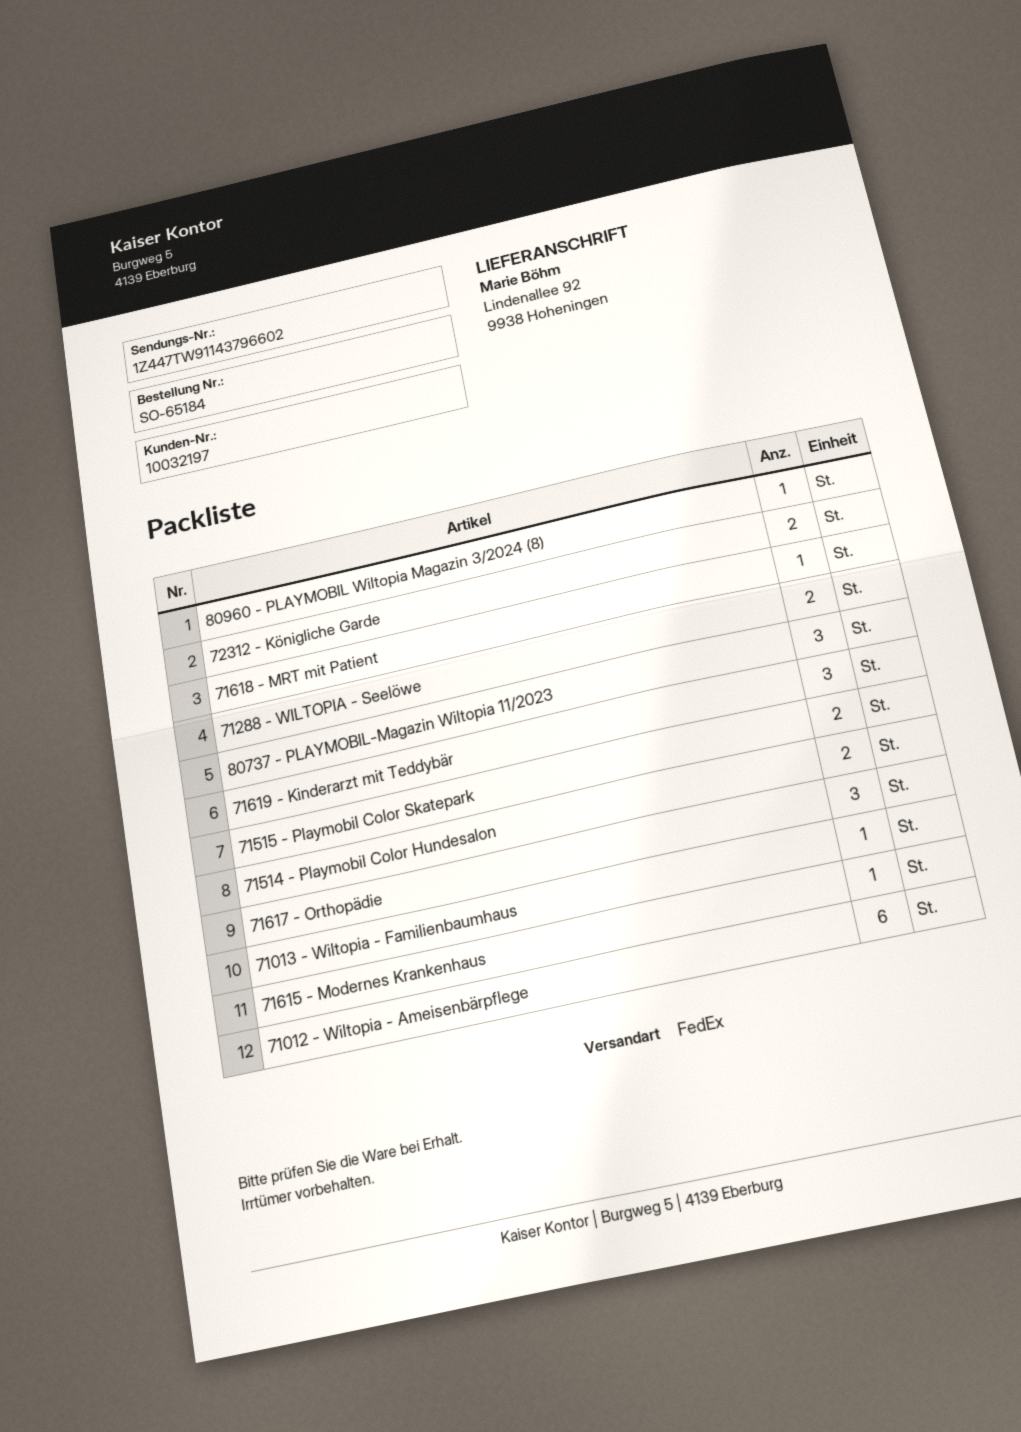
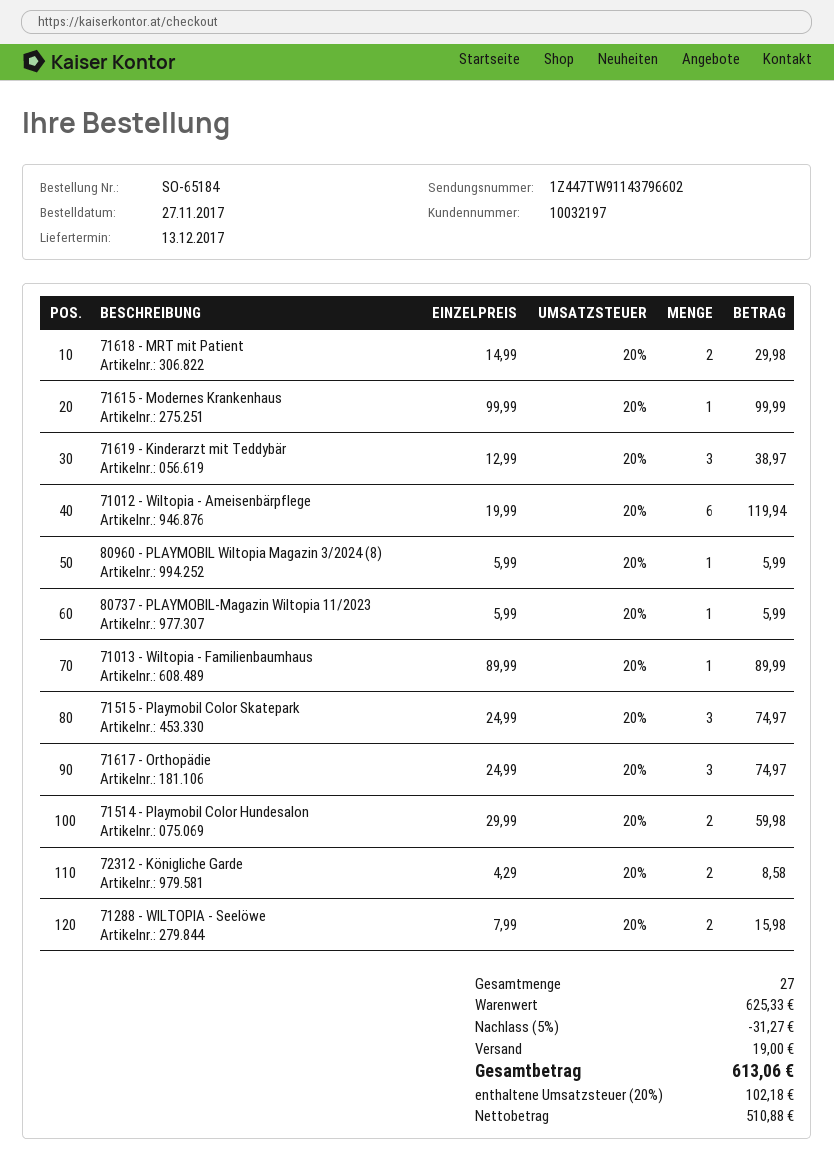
71618 - MRT mit Patient: 1 -> 2
80737 - PLAYMOBIL-Magazin Wiltopia 11/2023: 3 -> 1
71515 - Playmobil Color Skatepark: 2 -> 3

